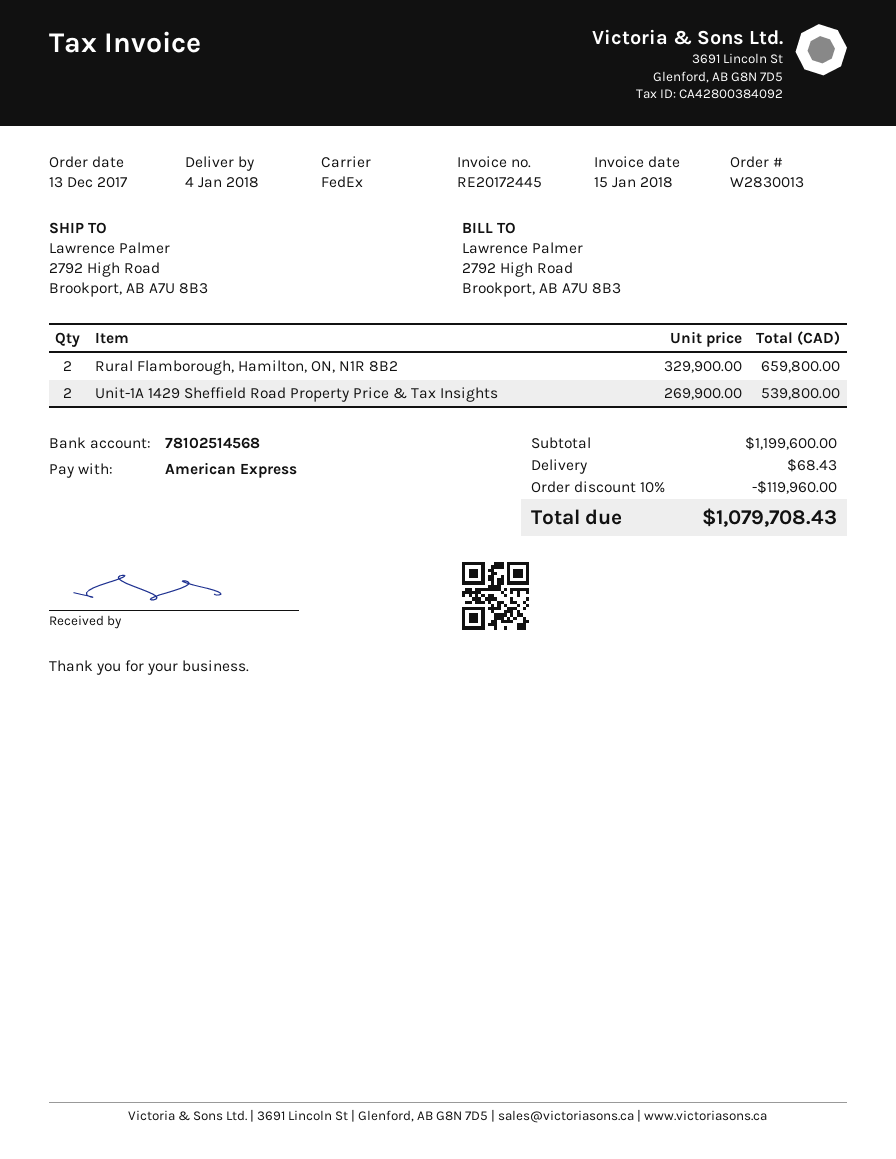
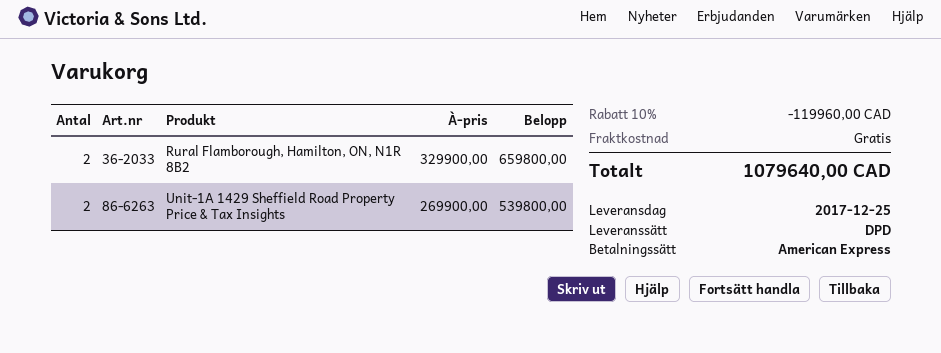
delivery date: 2018-01-04 -> 2017-12-25
shipping method: FedEx -> DPD
shipping: 68.43 -> 0.00
total: 1079708.43 -> 1079640.00

